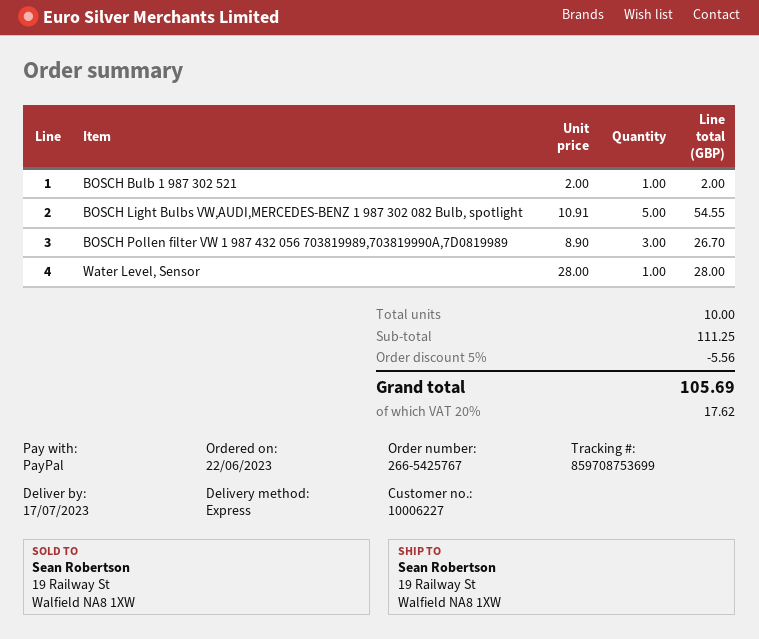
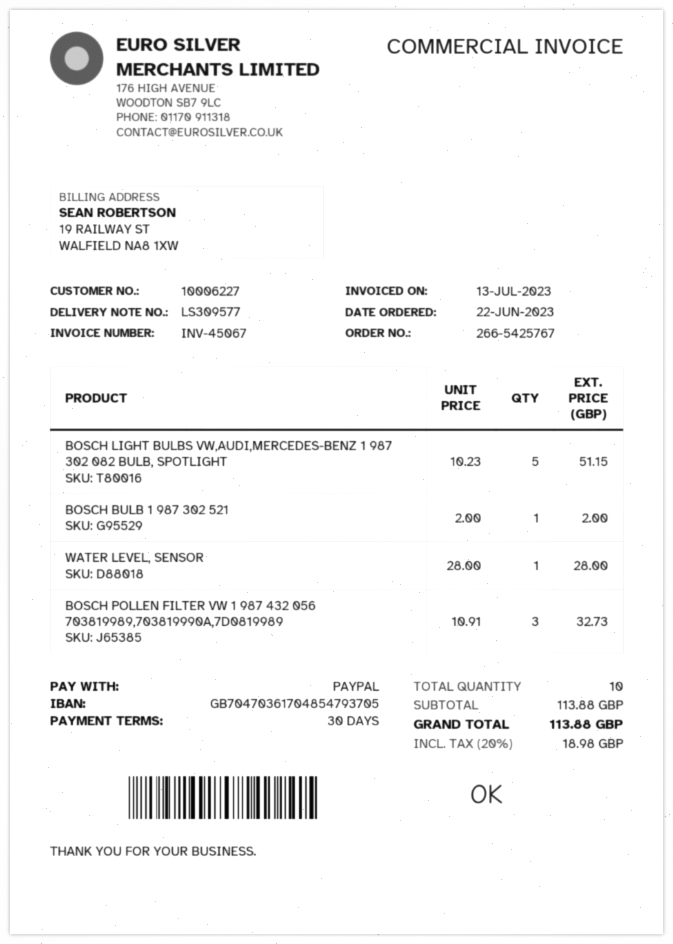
BOSCH Light Bulbs VW,AUDI,MERCEDES-BENZ 1 987 302 082 Bulb, spotlight: 5 x 10.91 = 54.55 -> 5 x 10.23 = 51.15
BOSCH Pollen filter VW 1 987 432 056 703819989,703819990A,7D0819989: 3 x 8.90 = 26.70 -> 3 x 10.91 = 32.73
subtotal: 111.25 -> 113.88
discount: 5% = 5.56 -> none
tax: 20% = 17.62 -> 20% = 18.98
total: 105.69 -> 113.88

